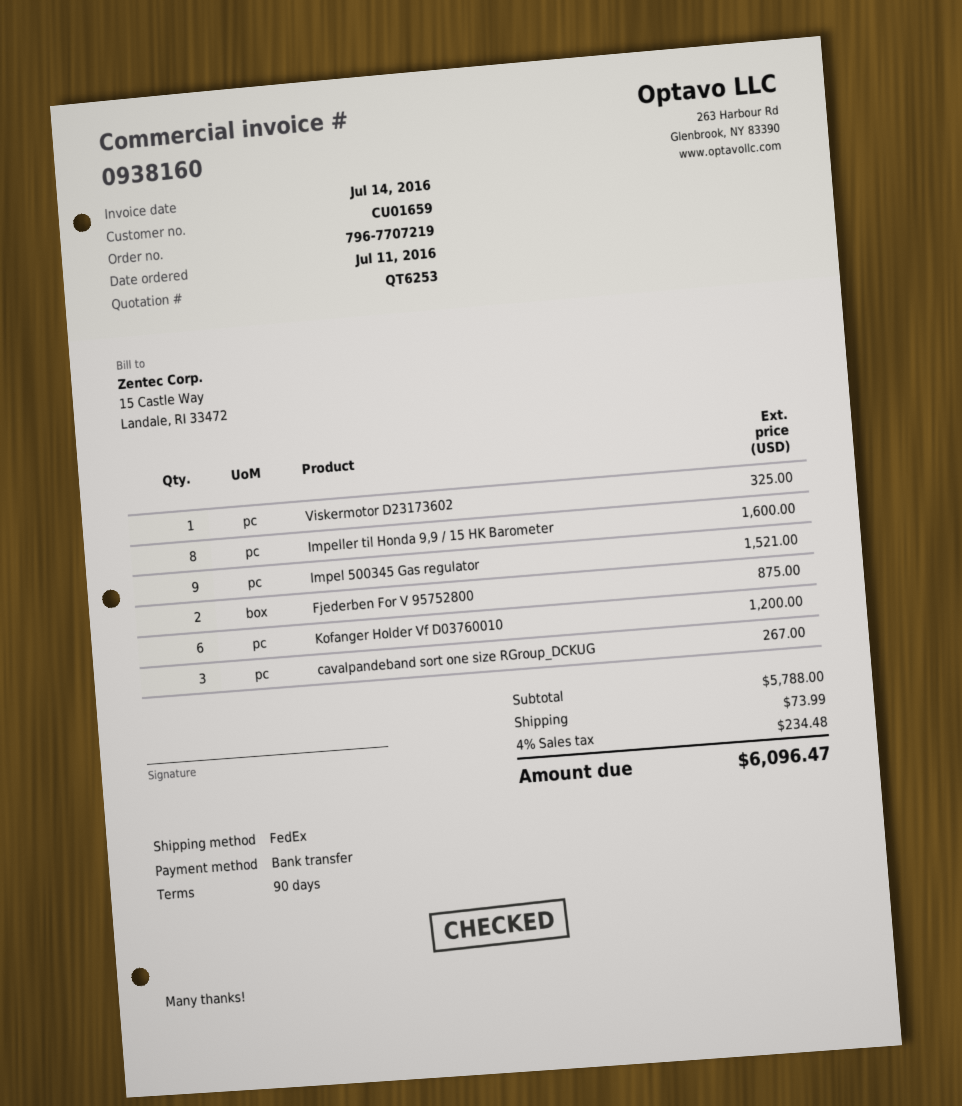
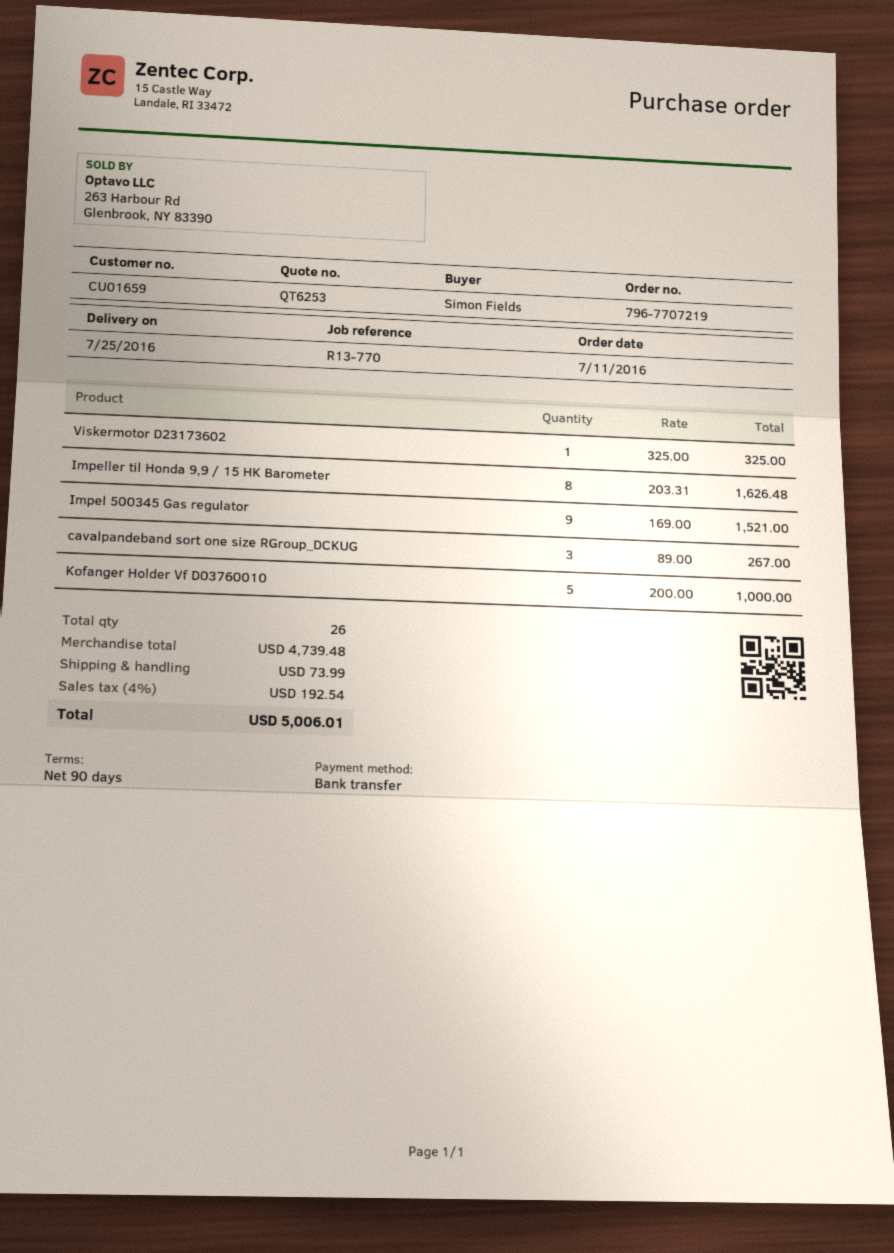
Impeller til Honda 9,9 / 15 HK Barometer: 8 for 1600.00 -> 8 for 1626.48
Fjederben For V 95752800: 2 for 875.00 -> none
Kofanger Holder Vf D03760010: 6 for 1200.00 -> 5 for 1000.00
subtotal: 5788.00 -> 4739.48
tax: 4% = 234.48 -> 4% = 192.54
total: 6096.47 -> 5006.01

